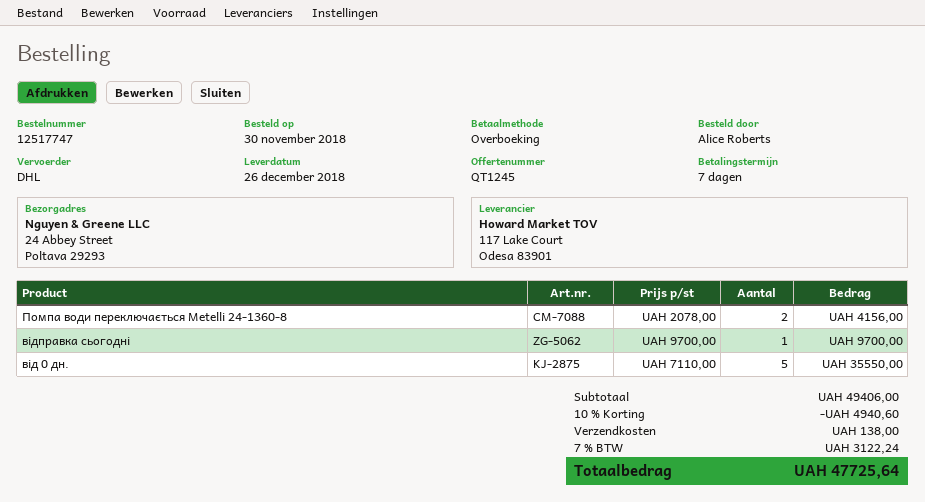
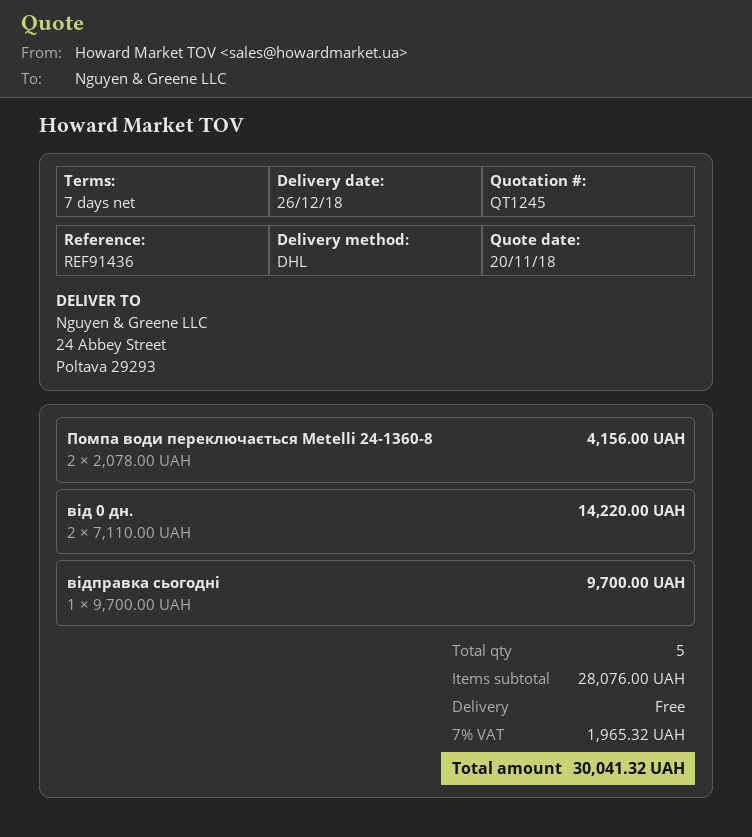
від 0 дн.: 5 x 7110.00 = 35550.00 -> 2 x 7110.00 = 14220.00
subtotal: 49406.00 -> 28076.00
discount: 10% = 4940.60 -> none
shipping: 138.00 -> 0.00
tax: 7% = 3122.24 -> 7% = 1965.32
total: 47725.64 -> 30041.32

